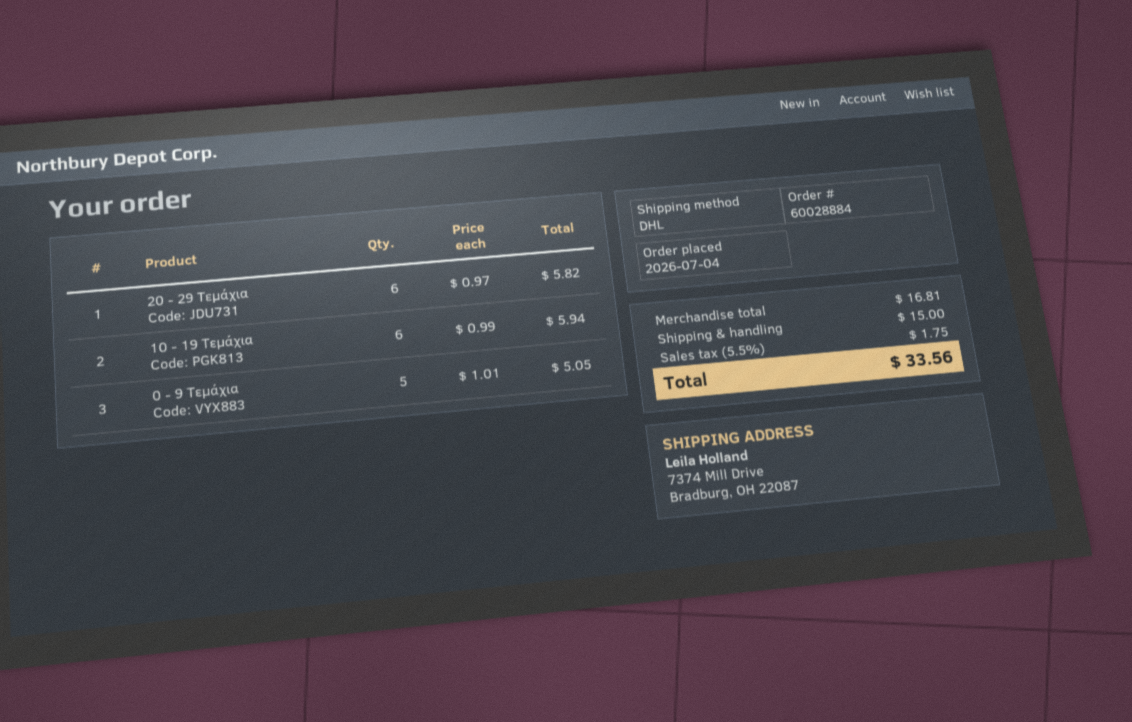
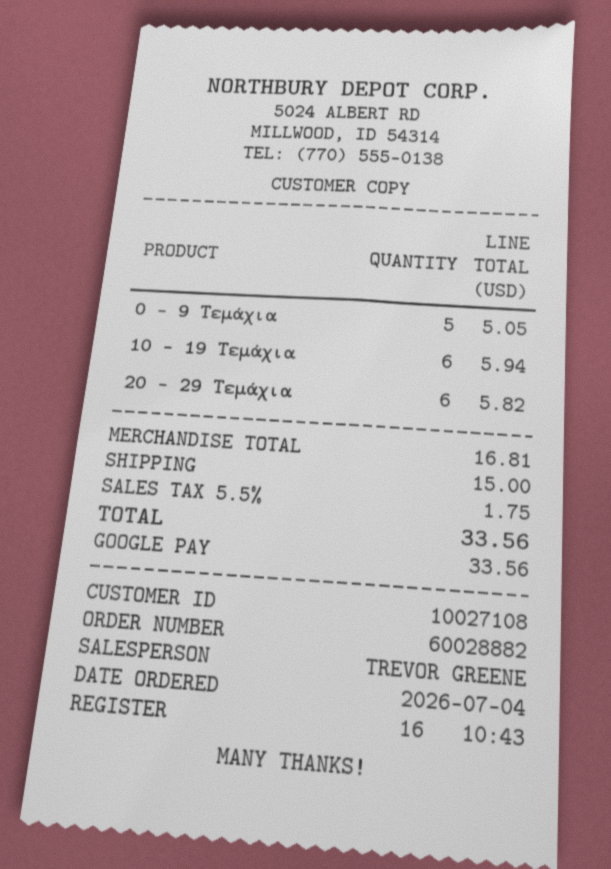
order number: 60028884 -> 60028882

